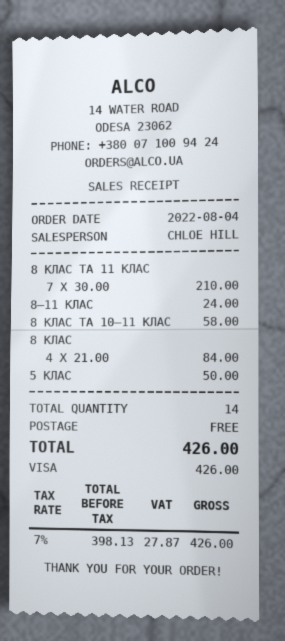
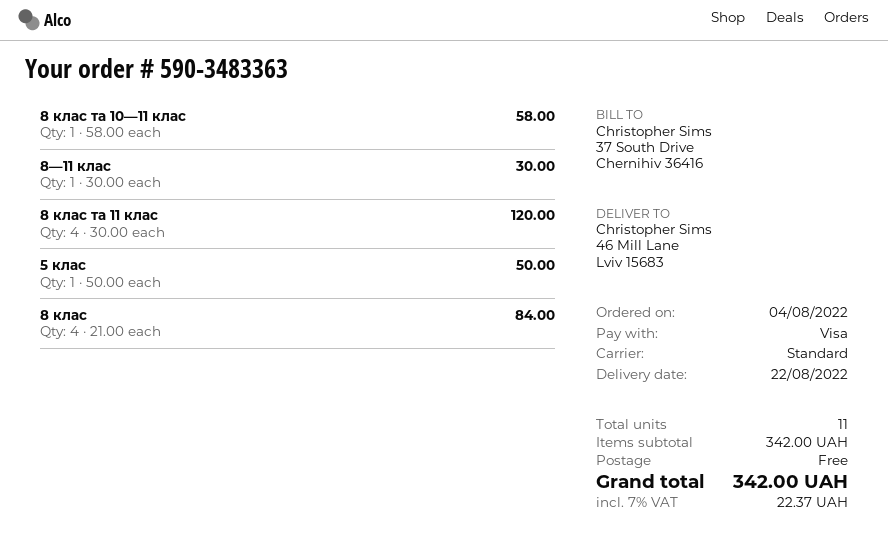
8 КЛАС ТА 11 КЛАС: 7 x 30.00 = 210.00 -> 4 x 30.00 = 120.00
8—11 КЛАС: 1 x 24.00 = 24.00 -> 1 x 30.00 = 30.00
total quantity: 14 -> 11
tax: 7% = 27.87 -> 7% = 22.37
total: 426.00 -> 342.00

